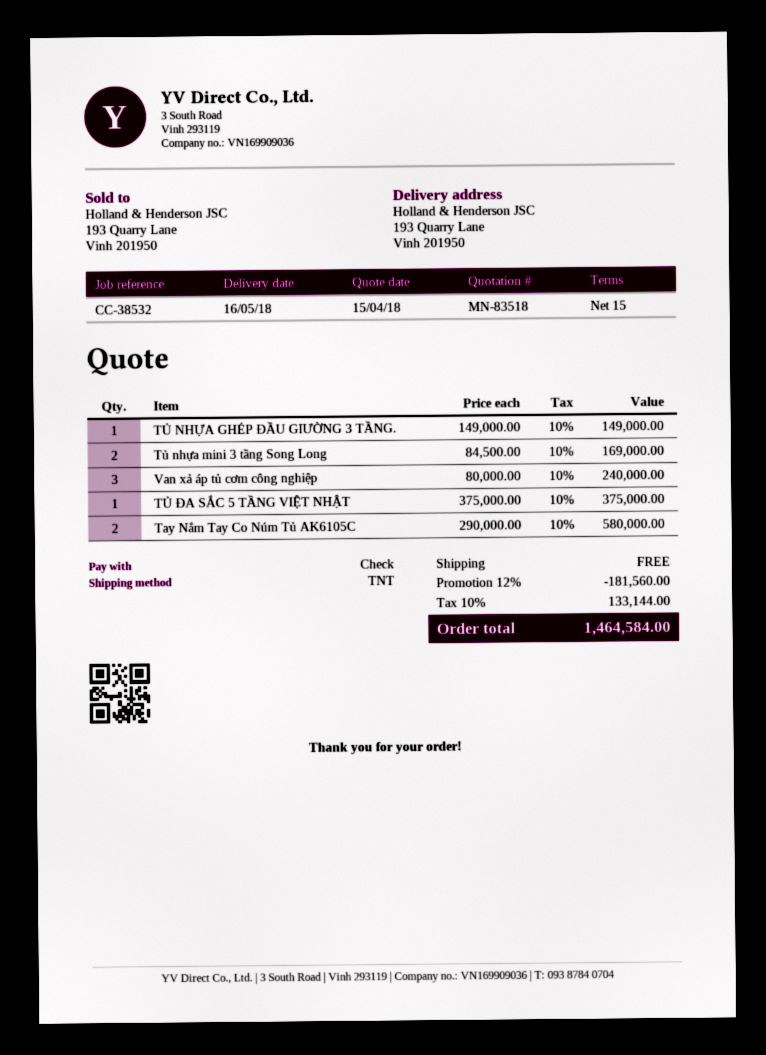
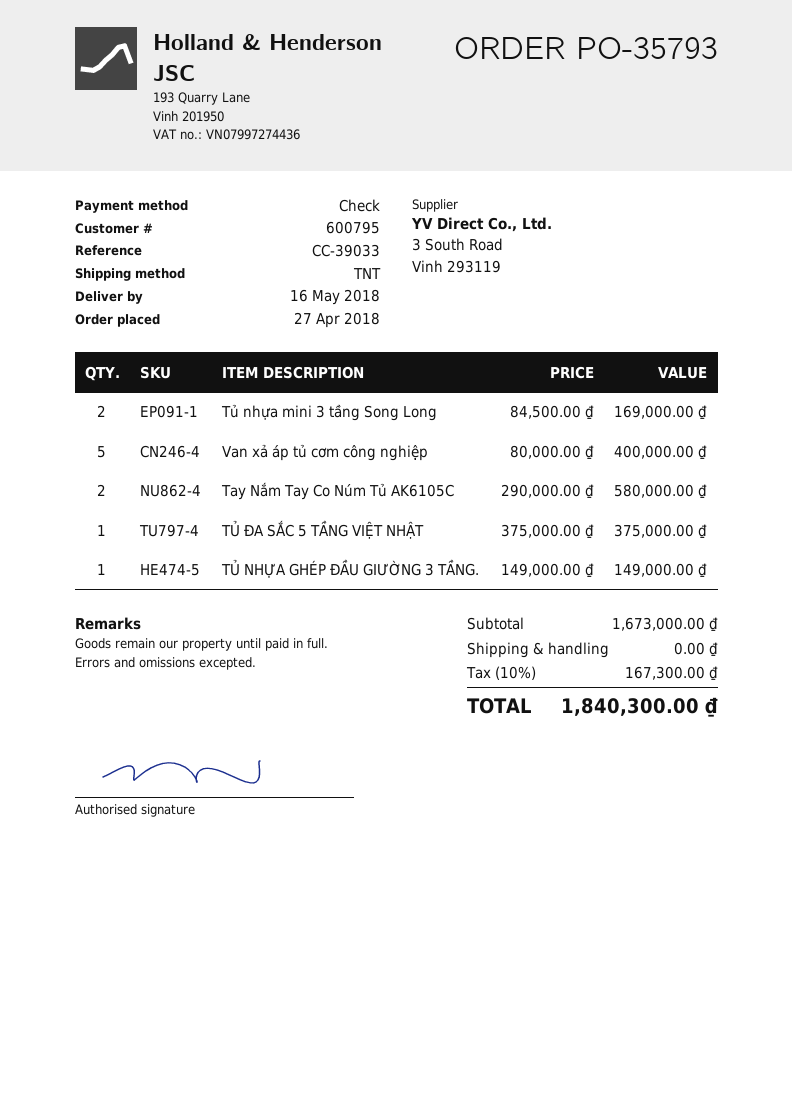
reference: CC-38532 -> CC-39033
Van xả áp tủ cơm công nghiệp: 3 x 80000.00 = 240000.00 -> 5 x 80000.00 = 400000.00
discount: 12% = 181560.00 -> none
tax: 10% = 133144.00 -> 10% = 167300.00
total: 1464584.00 -> 1840300.00

